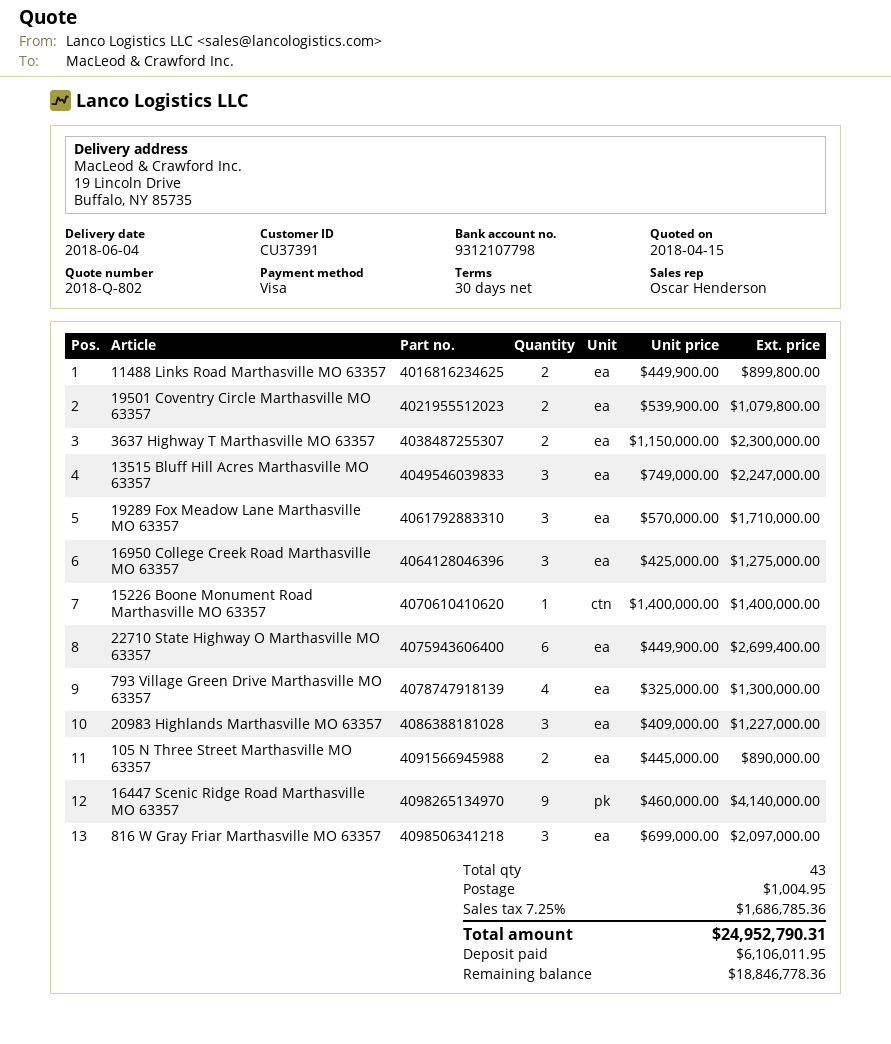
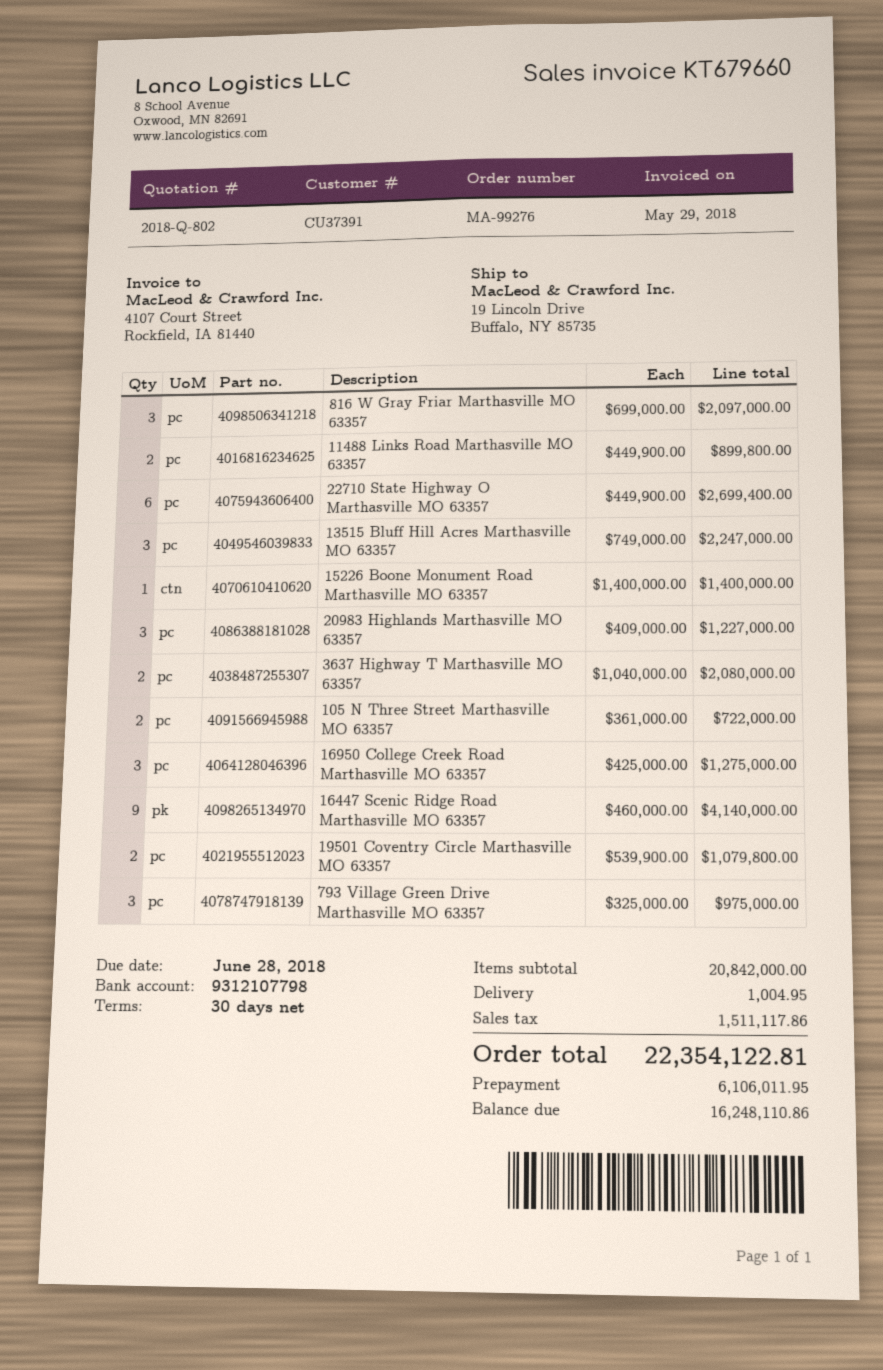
3637 Highway T Marthasville MO 63357: 2 x 1150000.00 = 2300000.00 -> 2 x 1040000.00 = 2080000.00
19289 Fox Meadow Lane Marthasville MO 63357: 3 x 570000.00 = 1710000.00 -> none
793 Village Green Drive Marthasville MO 63357: 4 x 325000.00 = 1300000.00 -> 3 x 325000.00 = 975000.00
105 N Three Street Marthasville MO 63357: 2 x 445000.00 = 890000.00 -> 2 x 361000.00 = 722000.00
tax: 1686785.36 -> 1511117.86
total: 24952790.31 -> 22354122.81
balance: 18846778.36 -> 16248110.86

